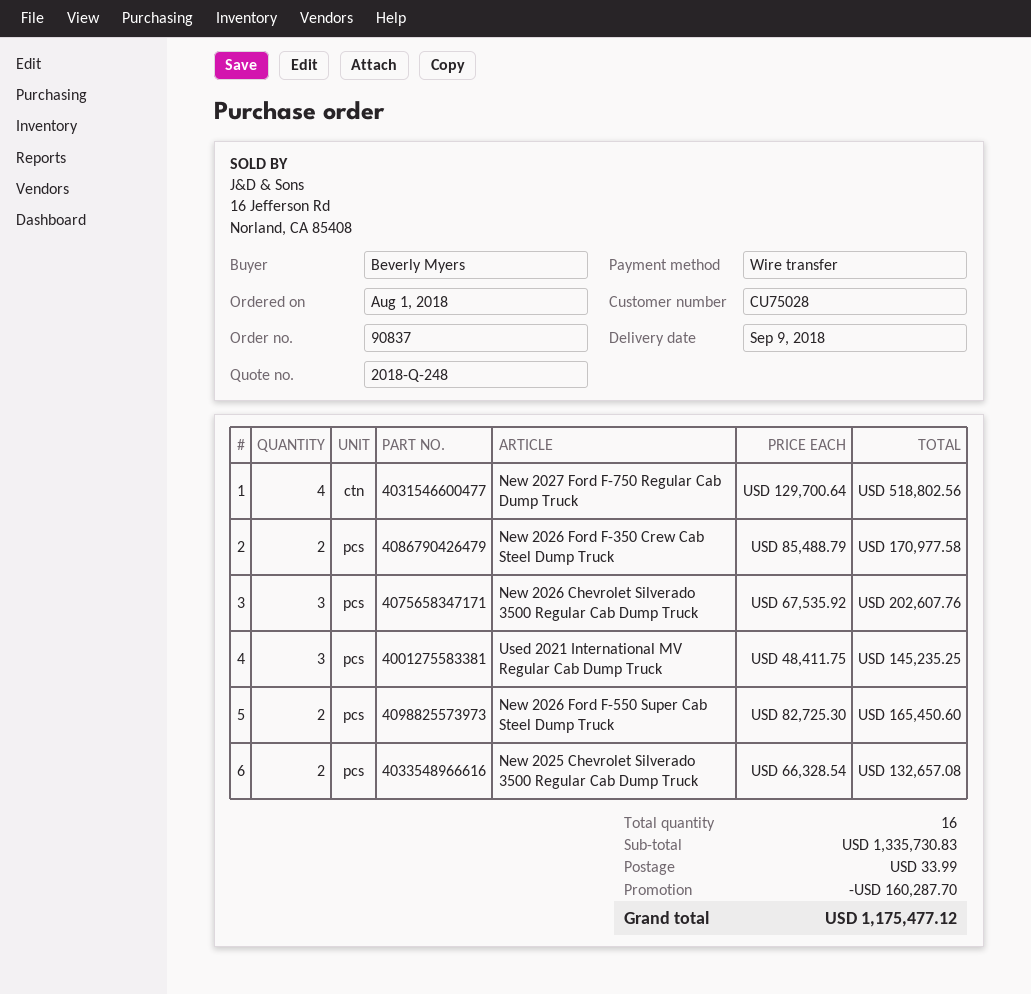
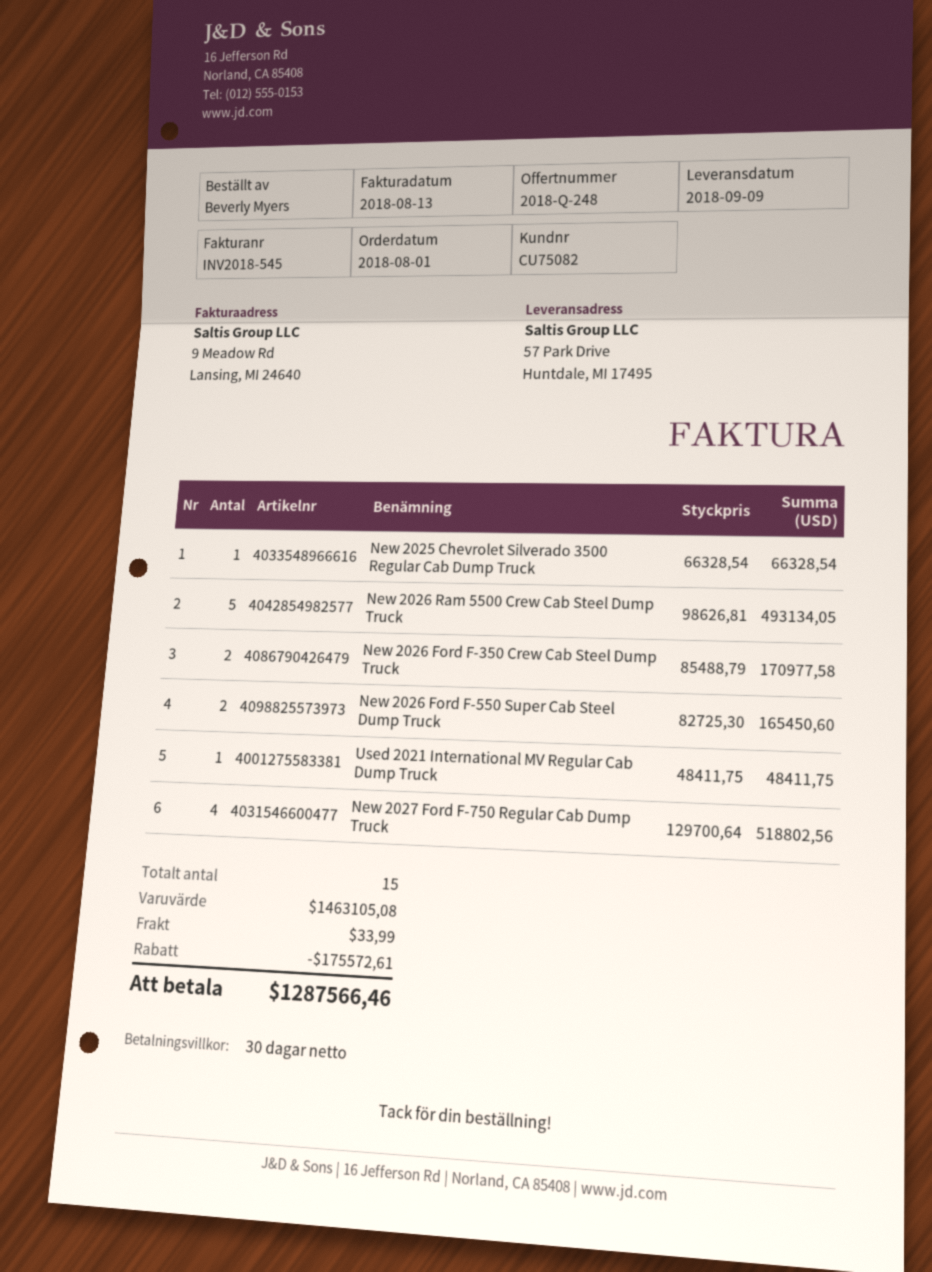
customer number: CU75028 -> CU75082
New 2026 Chevrolet Silverado 3500 Regular Cab Dump Truck: 3 x 67535.92 = 202607.76 -> none
Used 2021 International MV Regular Cab Dump Truck: 3 x 48411.75 = 145235.25 -> 1 x 48411.75 = 48411.75
New 2025 Chevrolet Silverado 3500 Regular Cab Dump Truck: 2 x 66328.54 = 132657.08 -> 1 x 66328.54 = 66328.54
New 2026 Ram 5500 Crew Cab Steel Dump Truck: none -> 5 x 98626.81 = 493134.05
total quantity: 16 -> 15
subtotal: 1335730.83 -> 1463105.08
discount: 160287.70 -> 175572.61
total: 1175477.12 -> 1287566.46

